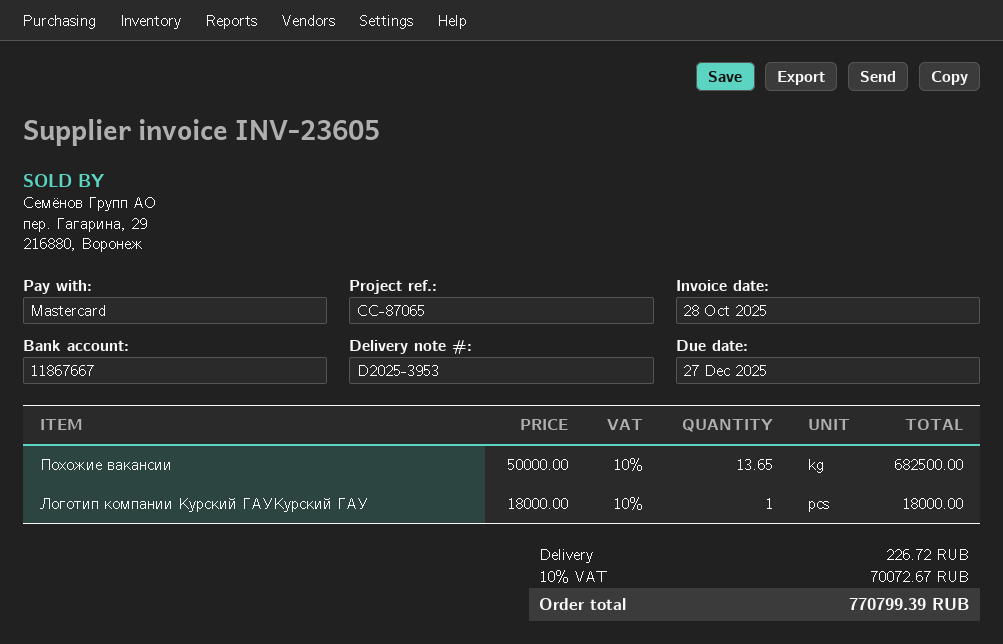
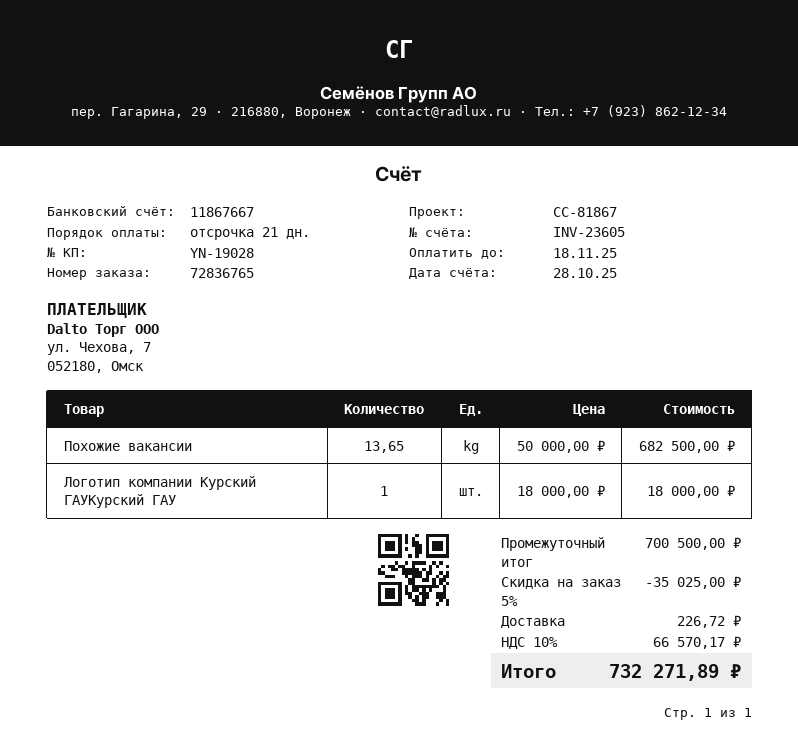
due date: 2025-12-27 -> 2025-11-18
reference: CC-87065 -> CC-81867
discount: none -> 5% = 35025.00
tax: 10% = 70072.67 -> 10% = 66570.17
total: 770799.39 -> 732271.89

